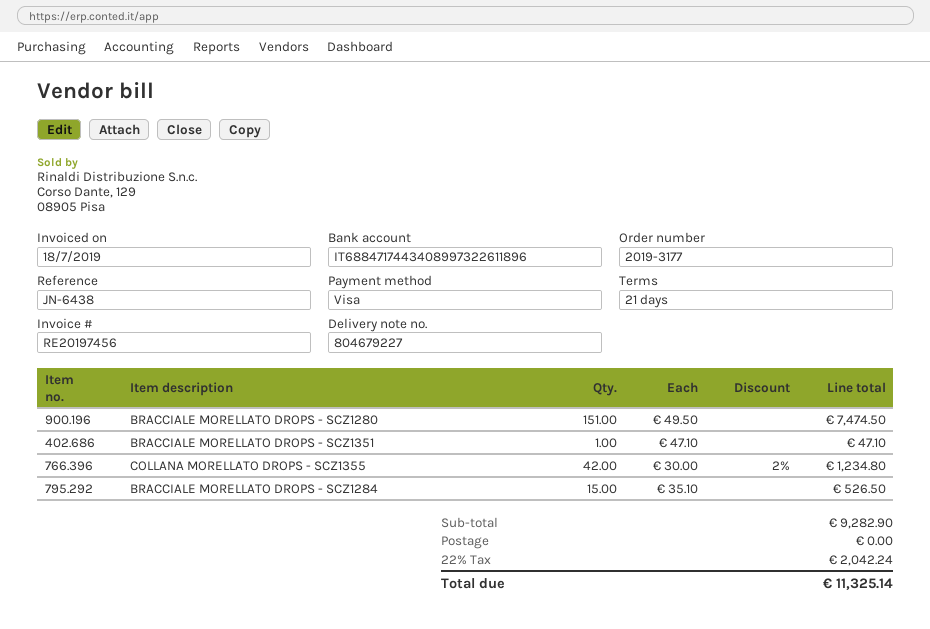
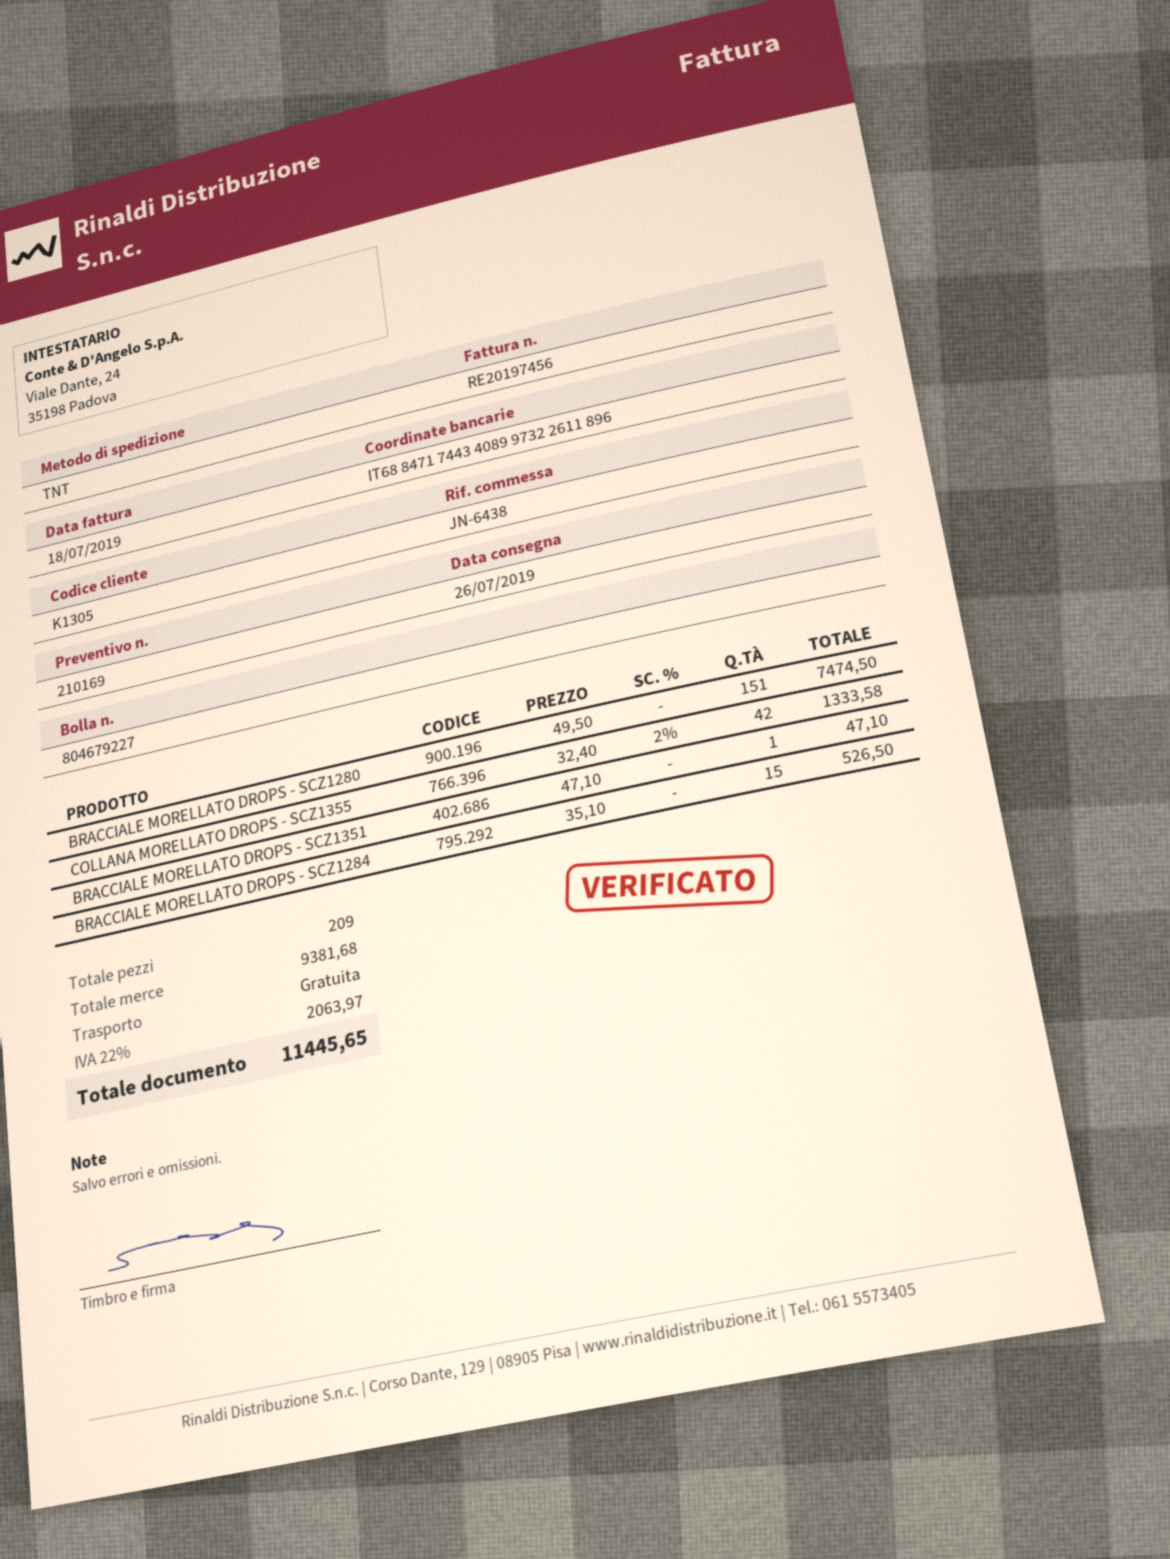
COLLANA MORELLATO DROPS - SCZ1355: 42 x 30.00 - 2% = 1234.80 -> 42 x 32.40 - 2% = 1333.58
subtotal: 9282.90 -> 9381.68
tax: 22% = 2042.24 -> 22% = 2063.97
total: 11325.14 -> 11445.65

